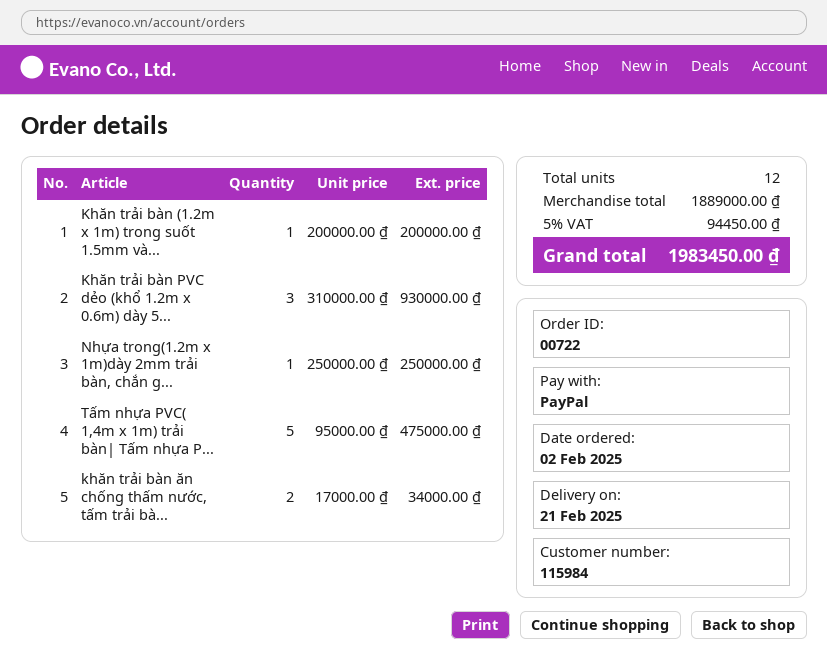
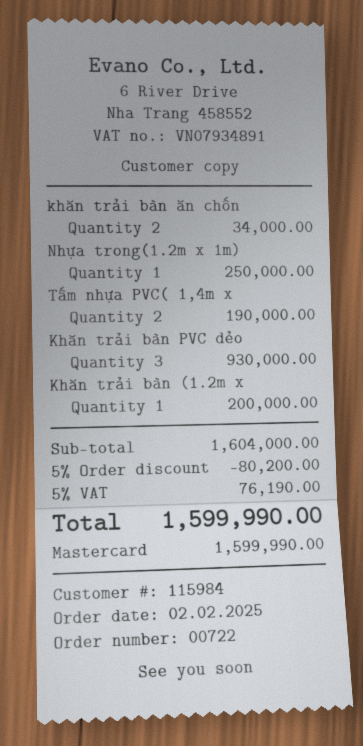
payment method: PayPal -> Mastercard
Tấm nhựa PVC( 1,4m x 1m) trải bàn| Tấm nhựa P...: 5 for 475000.00 -> 2 for 190000.00
subtotal: 1889000.00 -> 1604000.00
discount: none -> 5% = 80200.00
tax: 5% = 94450.00 -> 5% = 76190.00
total: 1983450.00 -> 1599990.00

